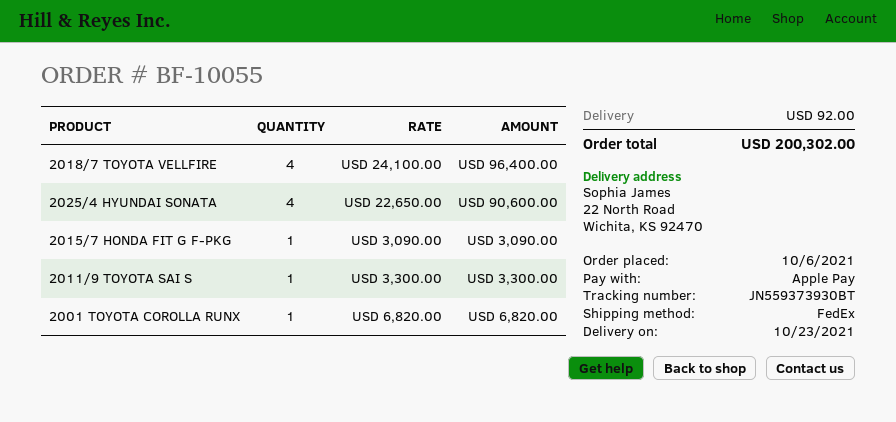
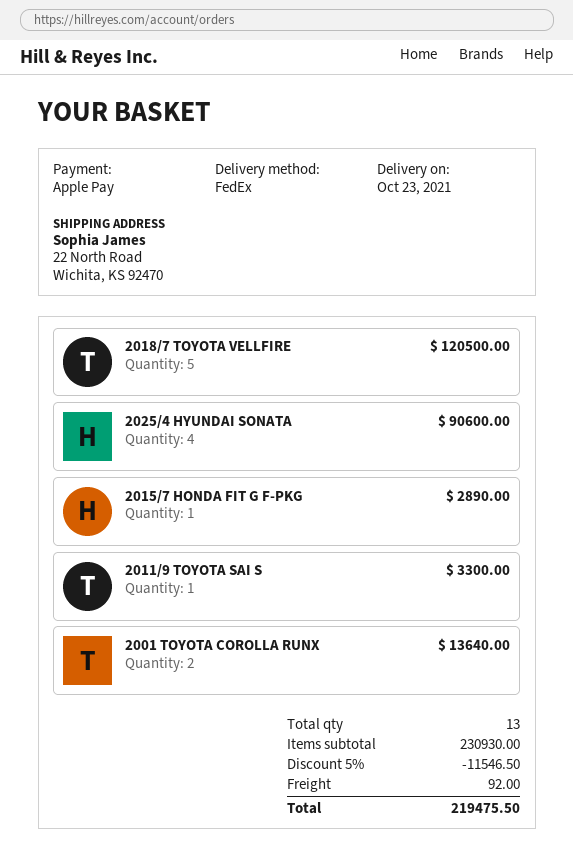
2018/7 TOYOTA VELLFIRE: 4 for 96400.00 -> 5 for 120500.00
2015/7 HONDA FIT G F-PKG: 1 for 3090.00 -> 1 for 2890.00
2001 TOYOTA COROLLA RUNX: 1 for 6820.00 -> 2 for 13640.00
discount: none -> 5% = 11546.50
total: 200302.00 -> 219475.50

